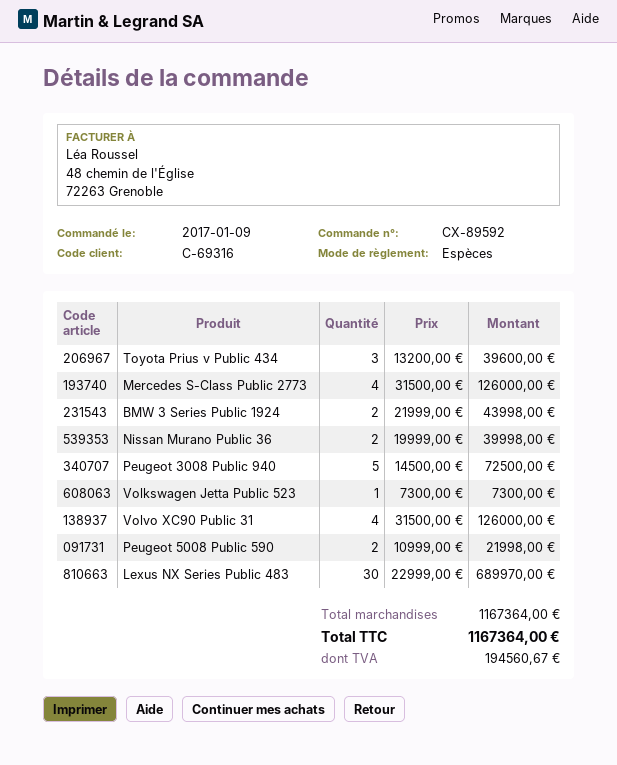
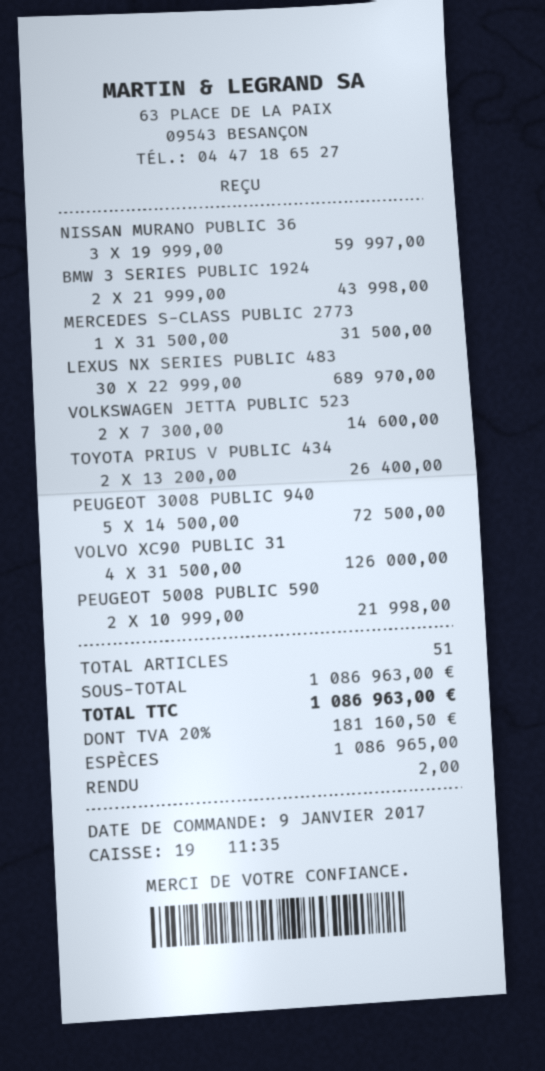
Toyota Prius v Public 434: 3 x 13200.00 = 39600.00 -> 2 x 13200.00 = 26400.00
Mercedes S-Class Public 2773: 4 x 31500.00 = 126000.00 -> 1 x 31500.00 = 31500.00
Nissan Murano Public 36: 2 x 19999.00 = 39998.00 -> 3 x 19999.00 = 59997.00
Volkswagen Jetta Public 523: 1 x 7300.00 = 7300.00 -> 2 x 7300.00 = 14600.00
subtotal: 1167364.00 -> 1086963.00
tax: 194560.67 -> 181160.50
total: 1167364.00 -> 1086963.00

